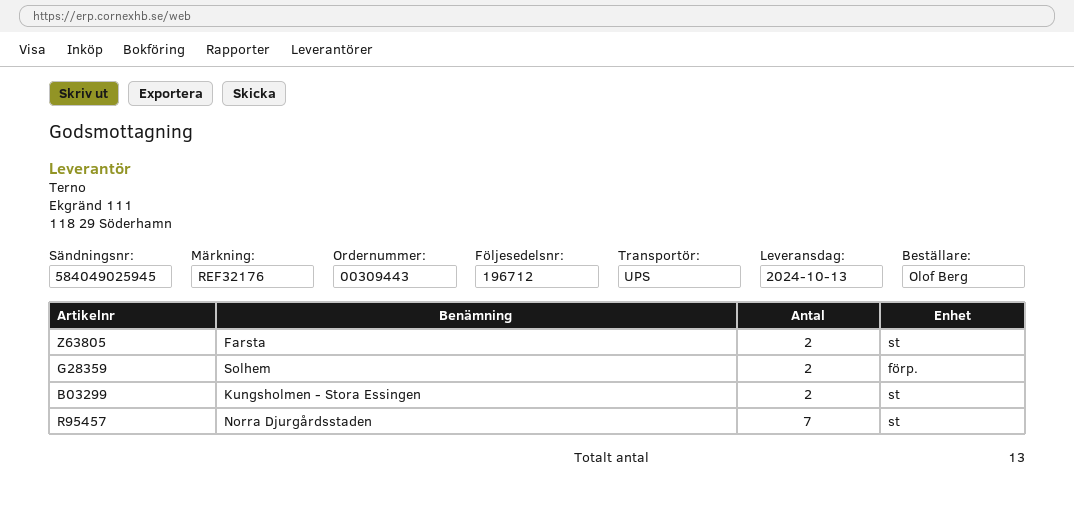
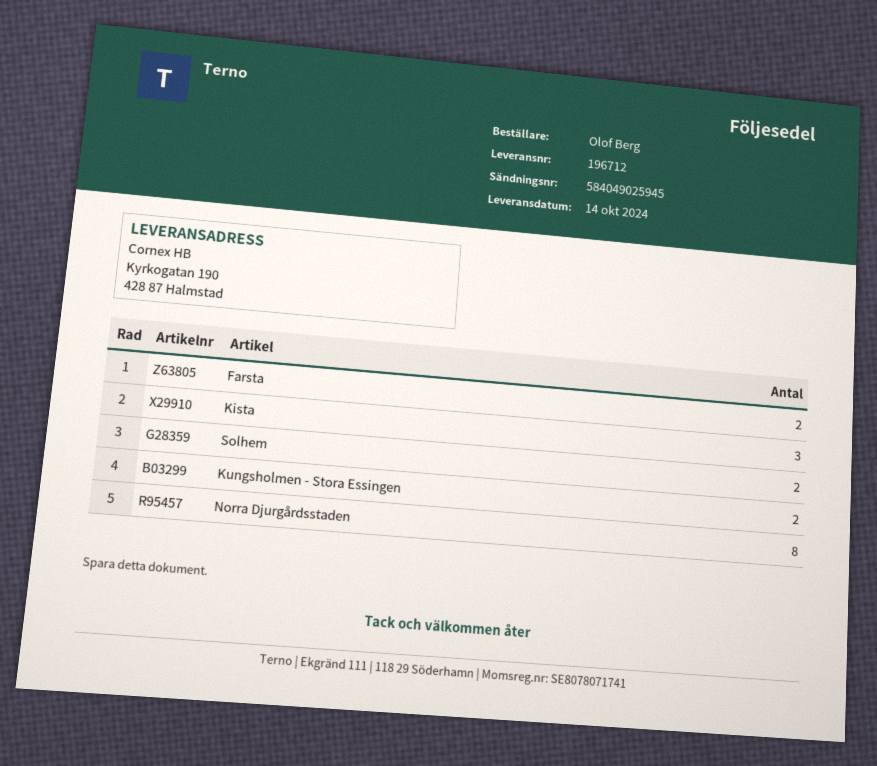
delivery date: 2024-10-13 -> 2024-10-14
Norra Djurgårdsstaden: 7 -> 8
Kista: none -> 3

